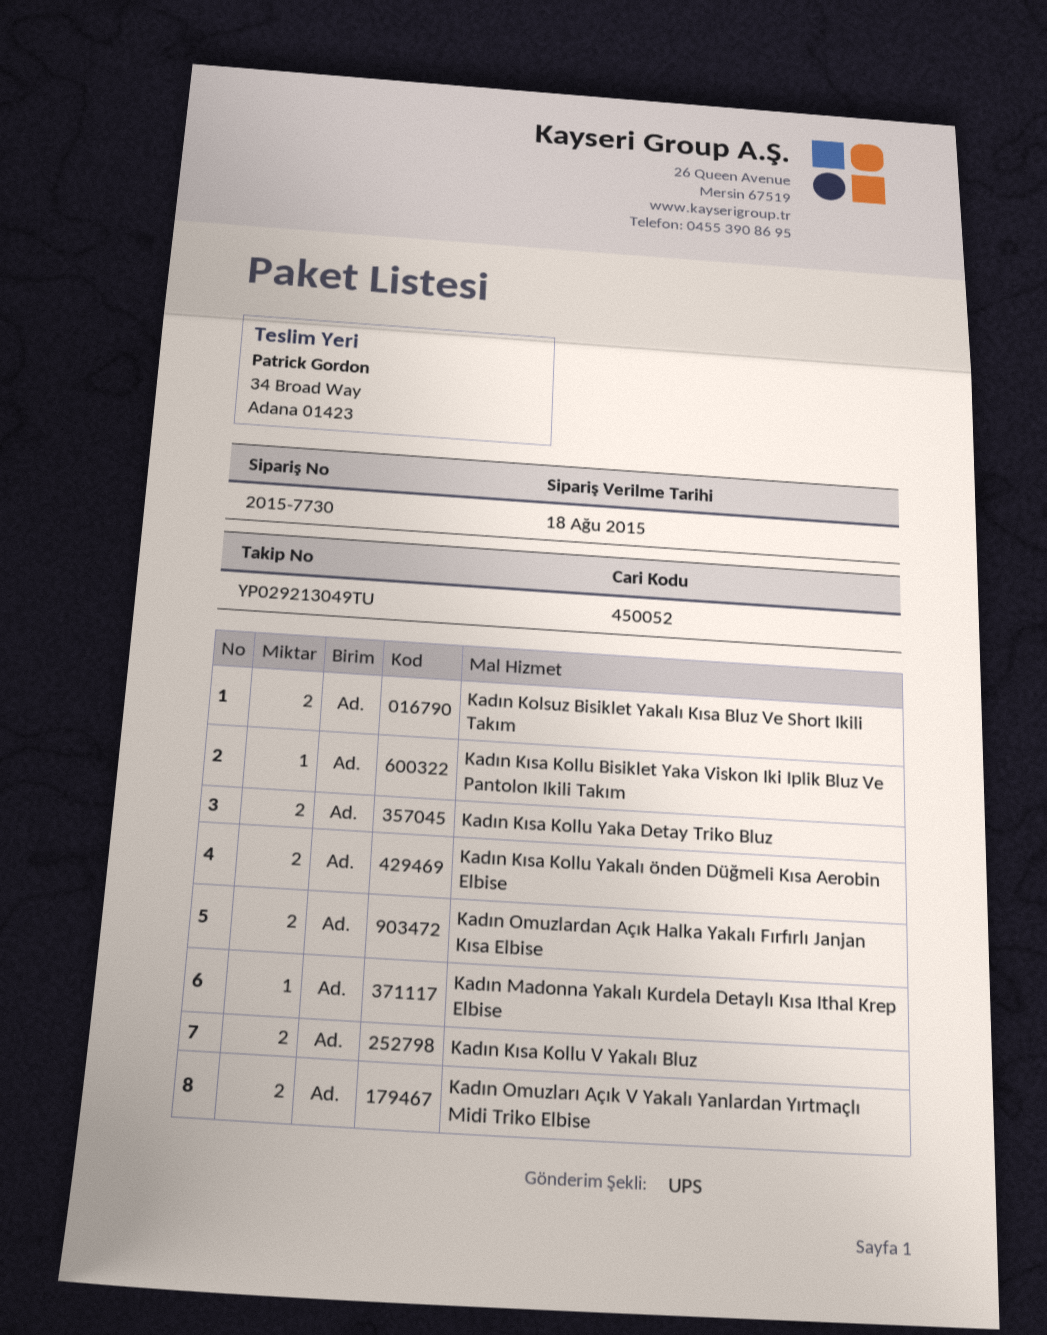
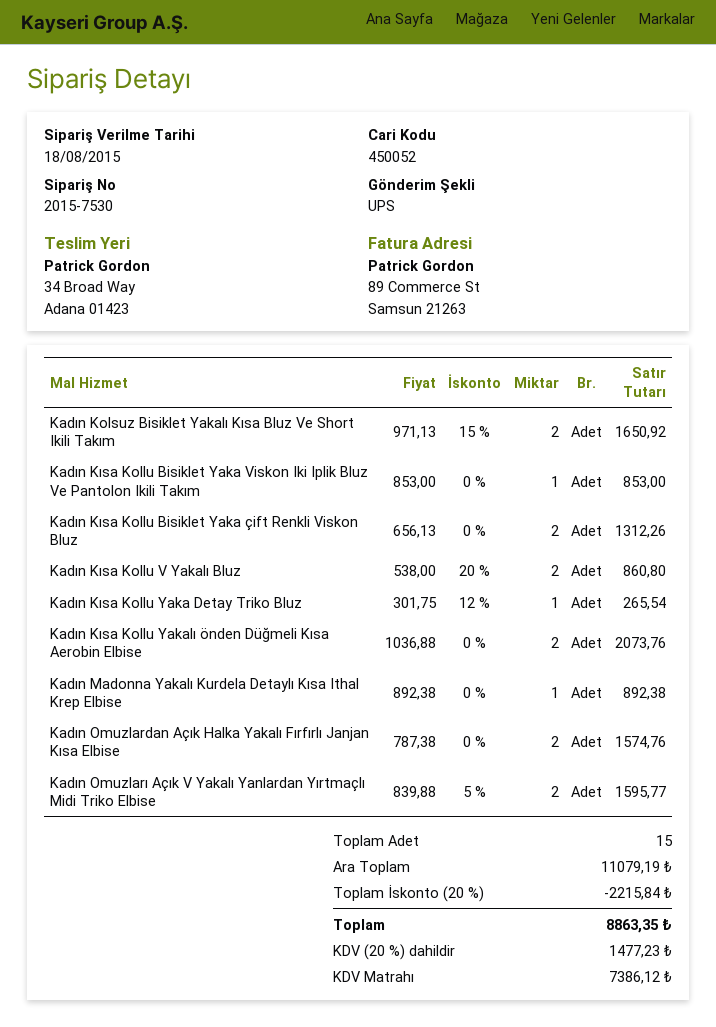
order number: 2015-7730 -> 2015-7530
Kadın Kısa Kollu Yaka Detay Triko Bluz: 2 -> 1
Kadın Kısa Kollu Bisiklet Yaka çift Renkli Viskon Bluz: none -> 2

